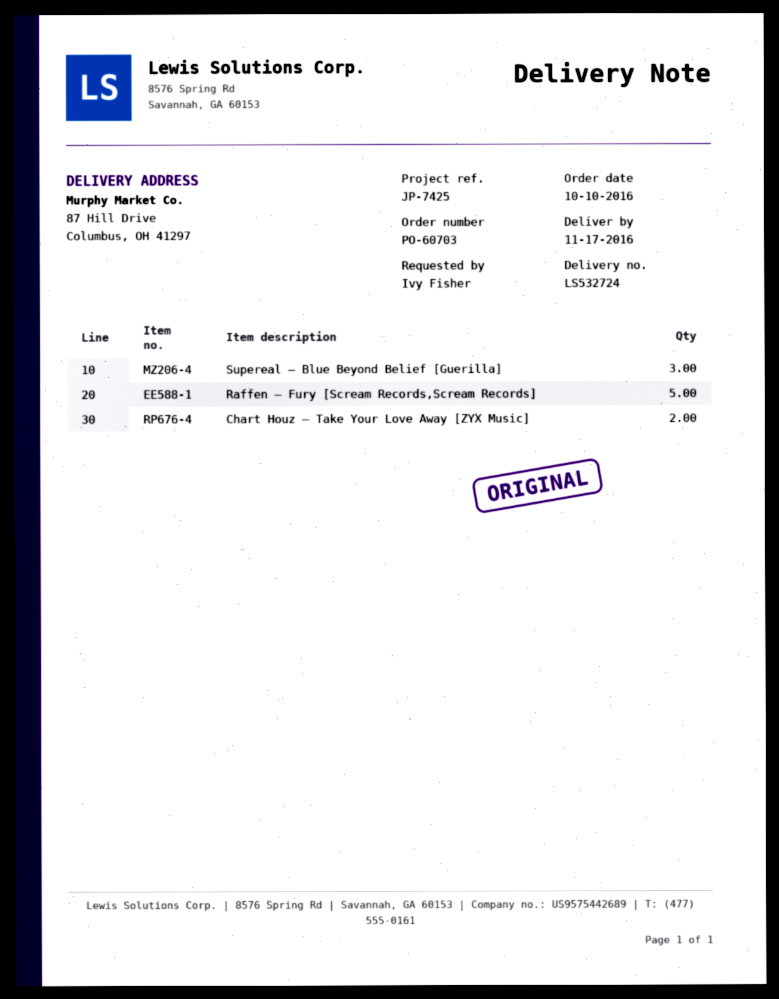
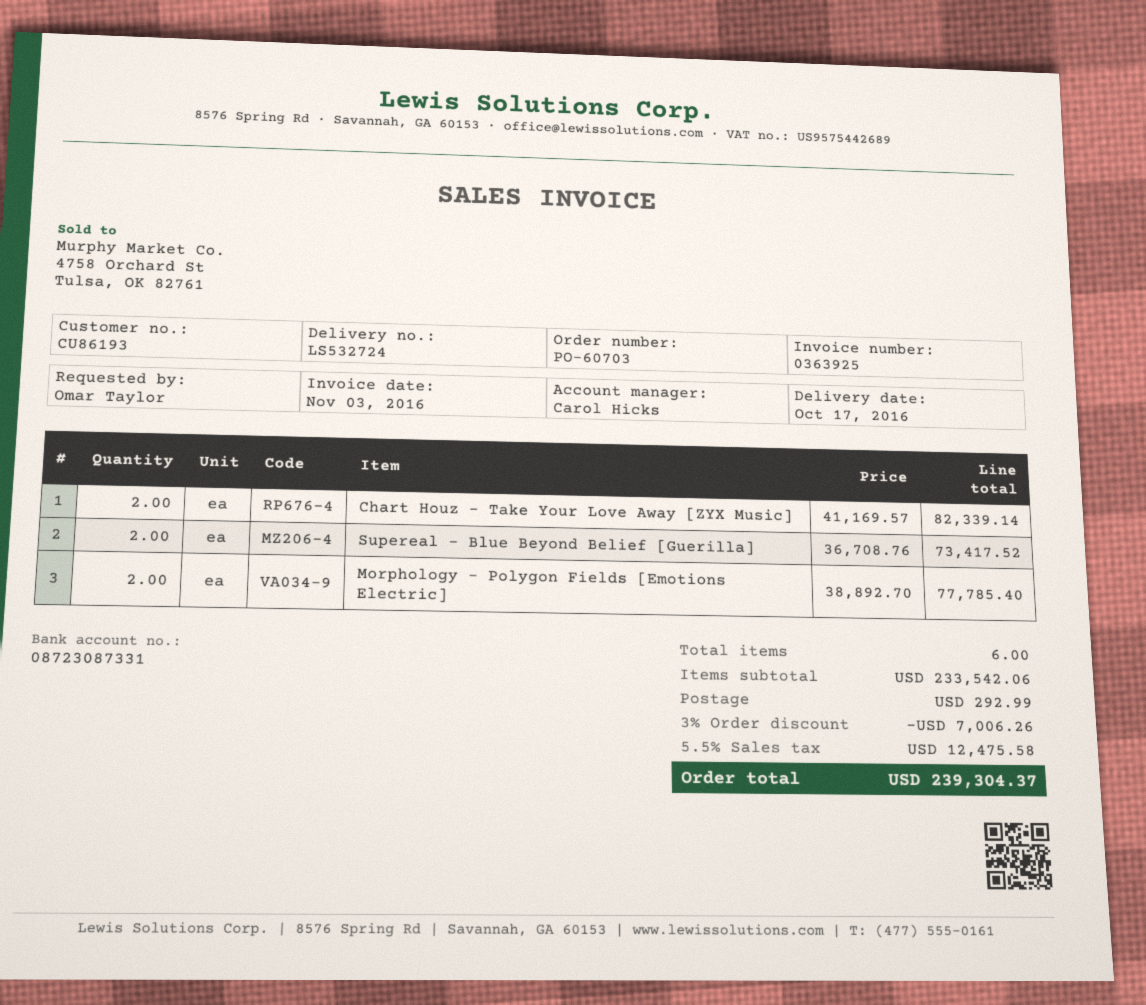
delivery date: 2016-11-17 -> 2016-10-17
ordered by: Ivy Fisher -> Omar Taylor
Supereal – Blue Beyond Belief [Guerilla]: 3 -> 2
Raffen – Fury [Scream Records,Scream Records]: 5 -> none
Morphology – Polygon Fields [Emotions Electric]: none -> 2

